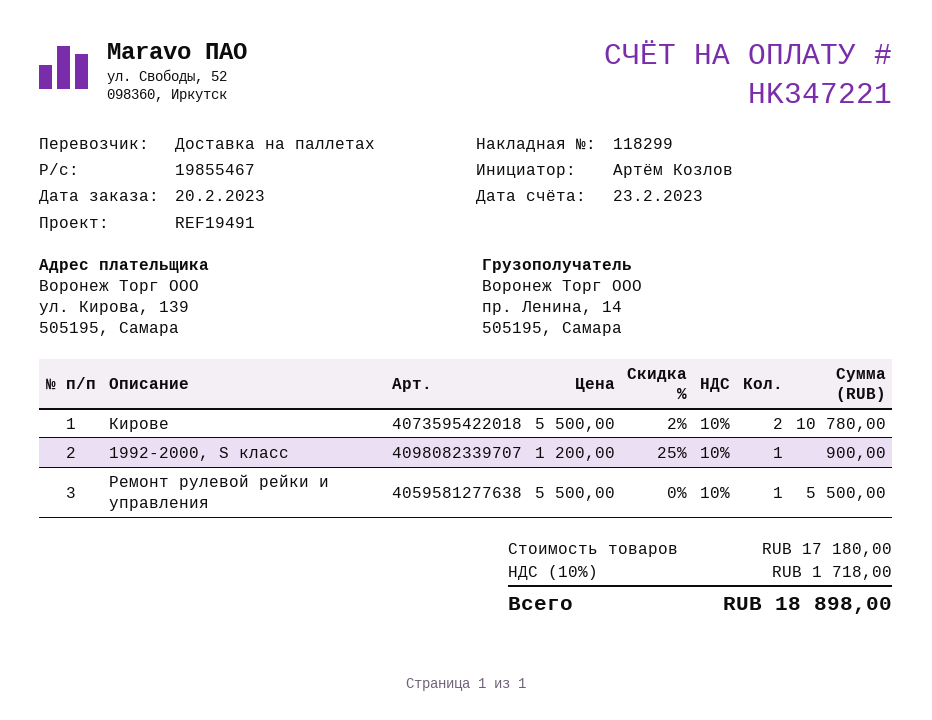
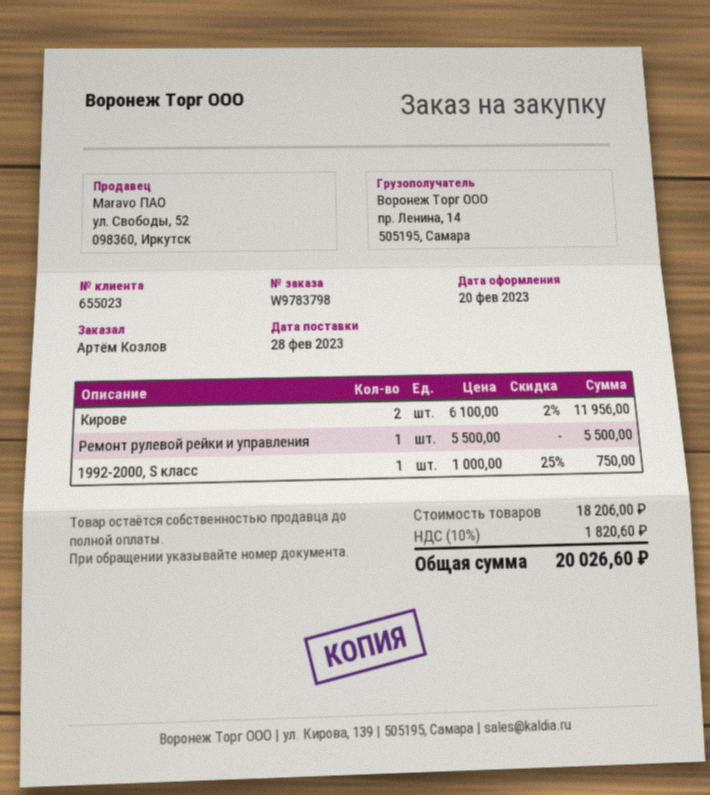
Кирове: 2 x 5500.00 - 2% = 10780.00 -> 2 x 6100.00 - 2% = 11956.00
1992-2000, S класс: 1 x 1200.00 - 25% = 900.00 -> 1 x 1000.00 - 25% = 750.00
subtotal: 17180.00 -> 18206.00
tax: 10% = 1718.00 -> 10% = 1820.60
total: 18898.00 -> 20026.60

